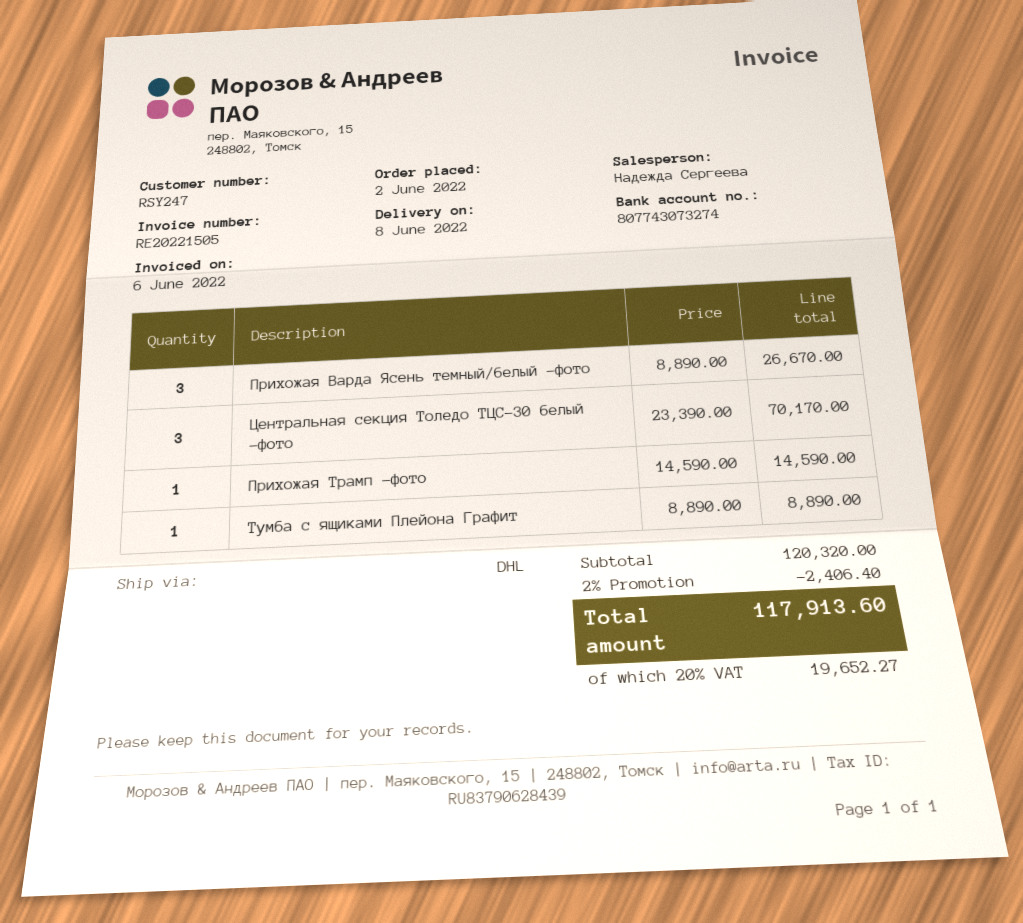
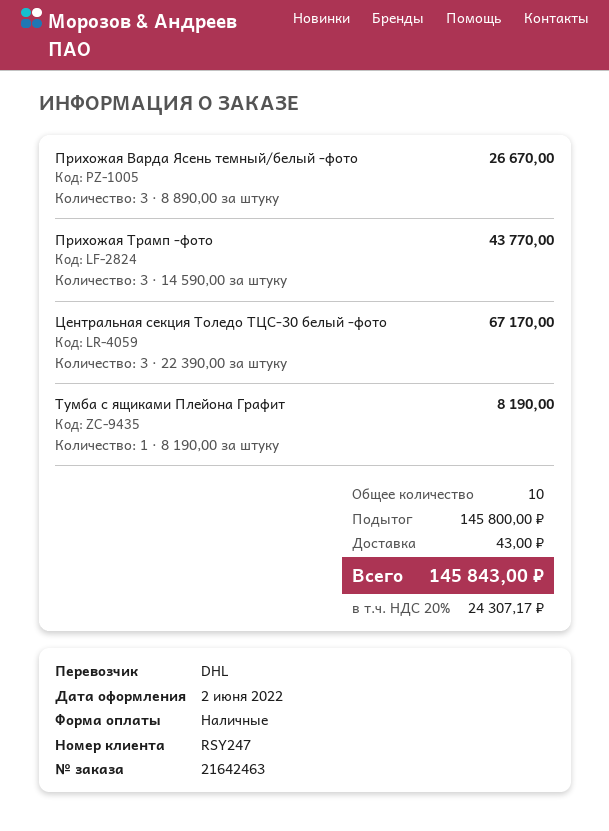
Центральная секция Толедо ТЦС-30 белый -фото: 3 x 23390.00 = 70170.00 -> 3 x 22390.00 = 67170.00
Прихожая Трамп -фото: 1 x 14590.00 = 14590.00 -> 3 x 14590.00 = 43770.00
Тумба с ящиками Плейона Графит: 1 x 8890.00 = 8890.00 -> 1 x 8190.00 = 8190.00
subtotal: 120320.00 -> 145800.00
discount: 2% = 2406.40 -> none
shipping: none -> 43.00
tax: 20% = 19652.27 -> 20% = 24307.17
total: 117913.60 -> 145843.00

